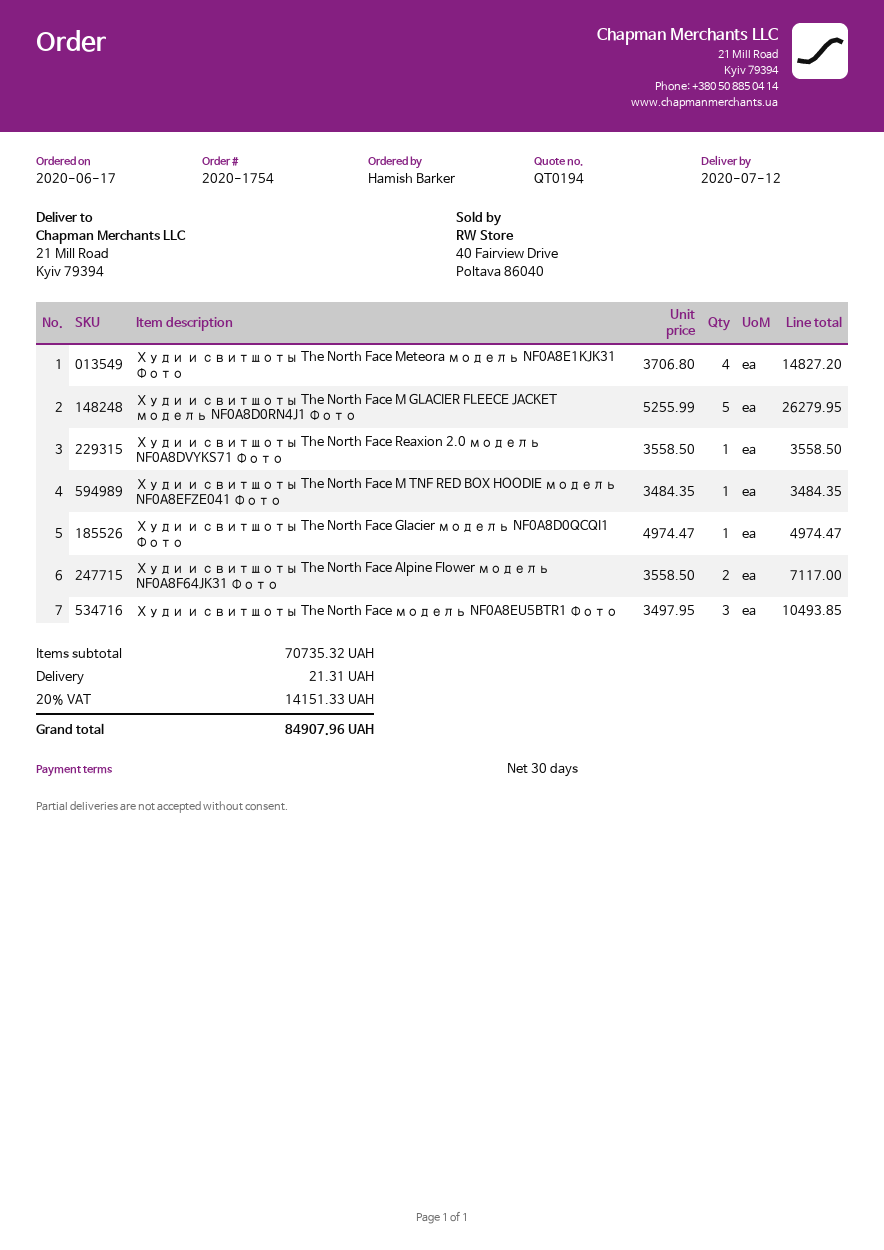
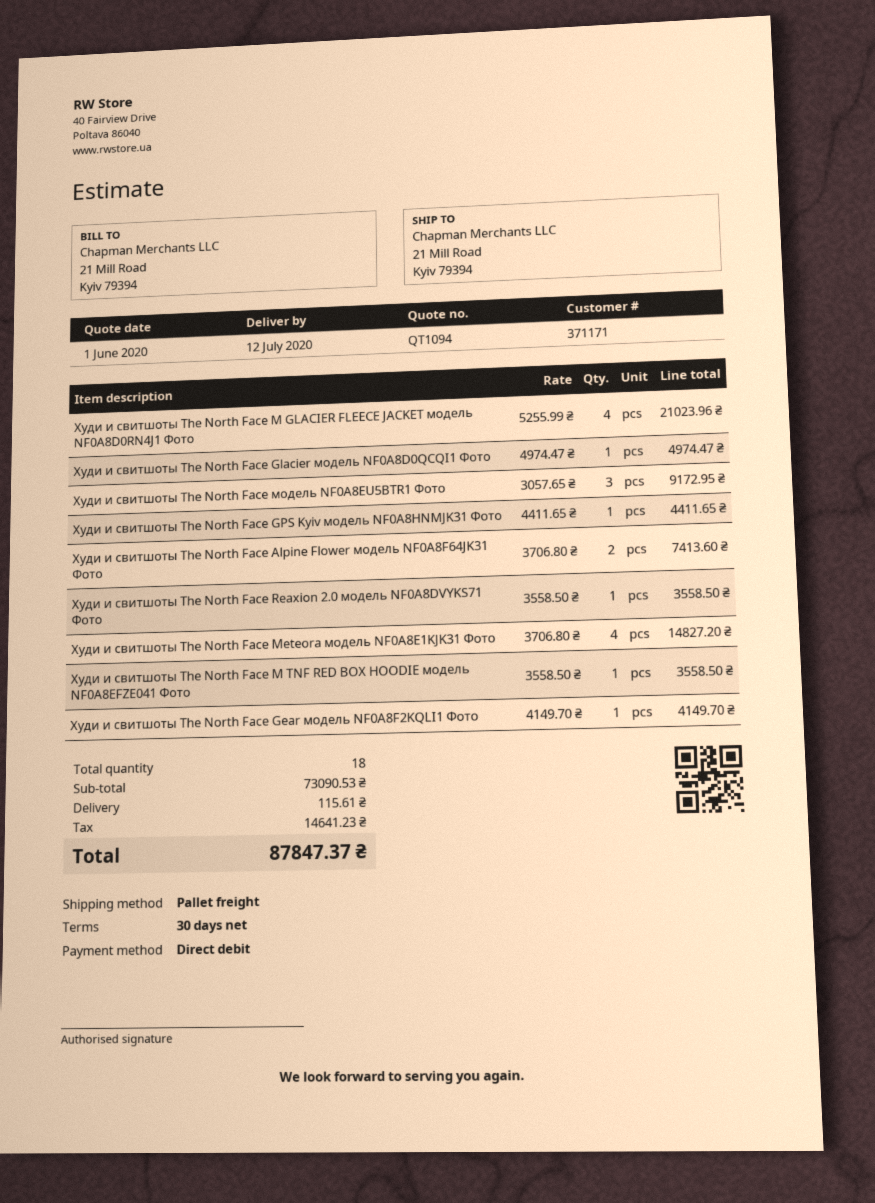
quote number: QT0194 -> QT1094
Худи и свитшоты The North Face M GLACIER FLEECE JACKET модель NF0A8D0RN4J1 Фото: 5 x 5255.99 = 26279.95 -> 4 x 5255.99 = 21023.96
Худи и свитшоты The North Face M TNF RED BOX HOODIE модель NF0A8EFZE041 Фото: 1 x 3484.35 = 3484.35 -> 1 x 3558.50 = 3558.50
Худи и свитшоты The North Face Alpine Flower модель NF0A8F64JK31 Фото: 2 x 3558.50 = 7117.00 -> 2 x 3706.80 = 7413.60
Худи и свитшоты The North Face модель NF0A8EU5BTR1 Фото: 3 x 3497.95 = 10493.85 -> 3 x 3057.65 = 9172.95
Худи и свитшоты The North Face GPS Kyiv модель NF0A8HNMJK31 Фото: none -> 1 x 4411.65 = 4411.65
Худи и свитшоты The North Face Gear модель NF0A8F2KQLI1 Фото: none -> 1 x 4149.70 = 4149.70
subtotal: 70735.32 -> 73090.53
shipping: 21.31 -> 115.61
tax: 14151.33 -> 14641.23
total: 84907.96 -> 87847.37

